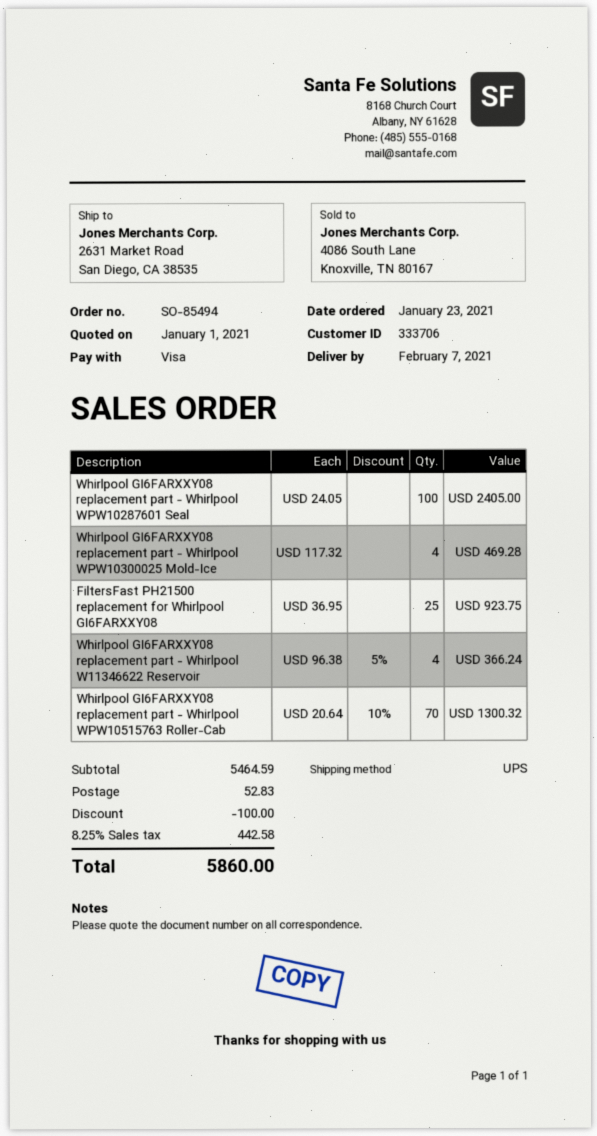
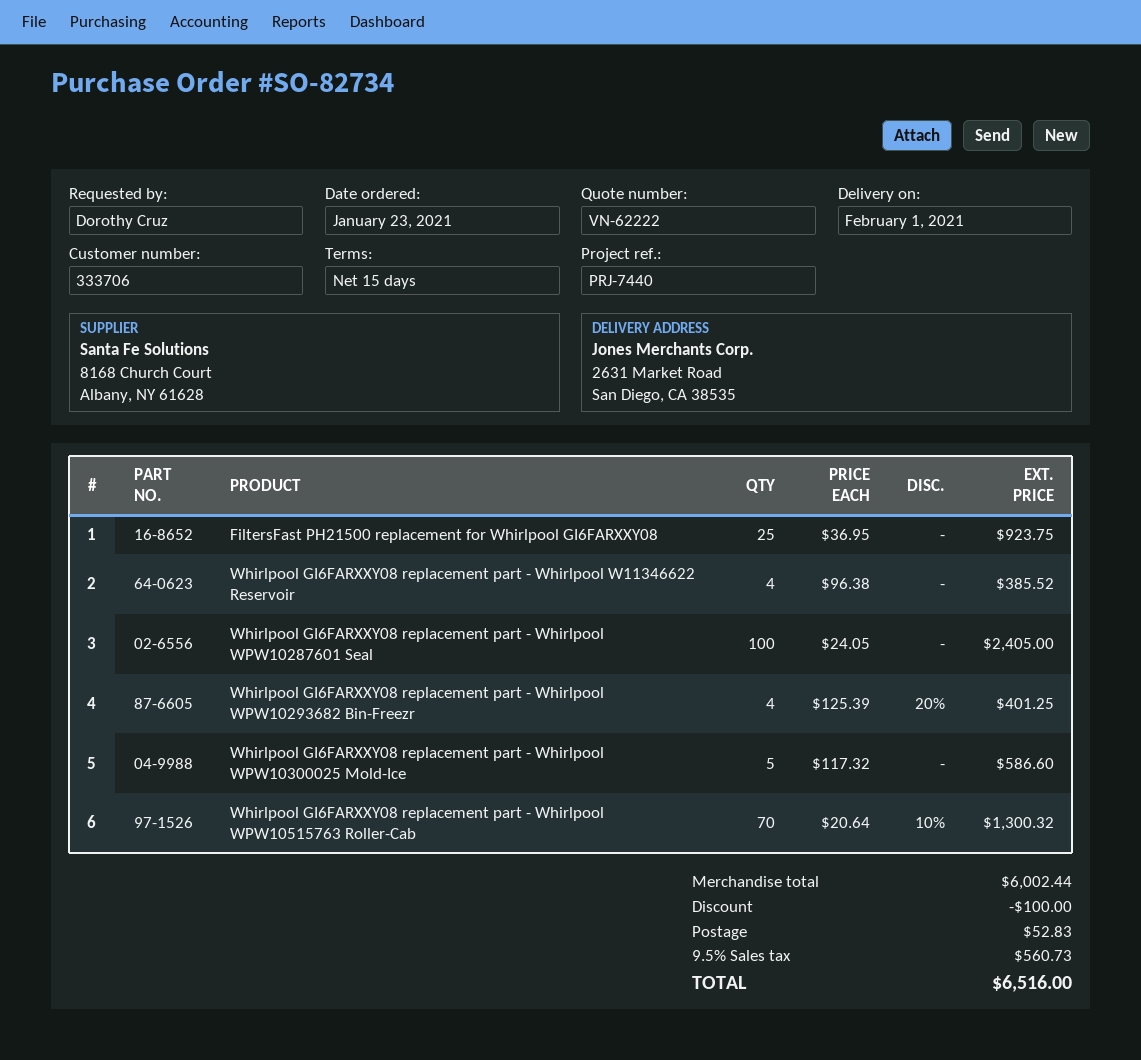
order number: SO-85494 -> SO-82734
delivery date: 2021-02-07 -> 2021-02-01
Whirlpool GI6FARXXY08 replacement part - Whirlpool WPW10300025 Mold-Ice: 4 x 117.32 = 469.28 -> 5 x 117.32 = 586.60
Whirlpool GI6FARXXY08 replacement part - Whirlpool W11346622 Reservoir: 4 x 96.38 - 5% = 366.24 -> 4 x 96.38 = 385.52
Whirlpool GI6FARXXY08 replacement part - Whirlpool WPW10293682 Bin-Freezr: none -> 4 x 125.39 - 20% = 401.25
subtotal: 5464.59 -> 6002.44
tax: 8.25% = 442.58 -> 9.5% = 560.73
total: 5860.00 -> 6516.00

